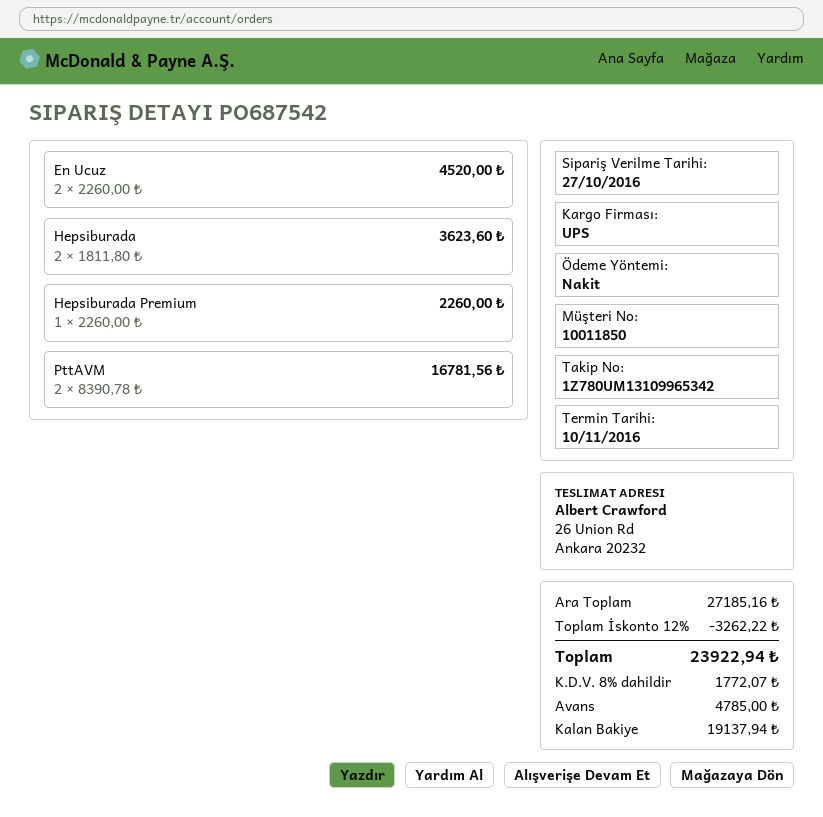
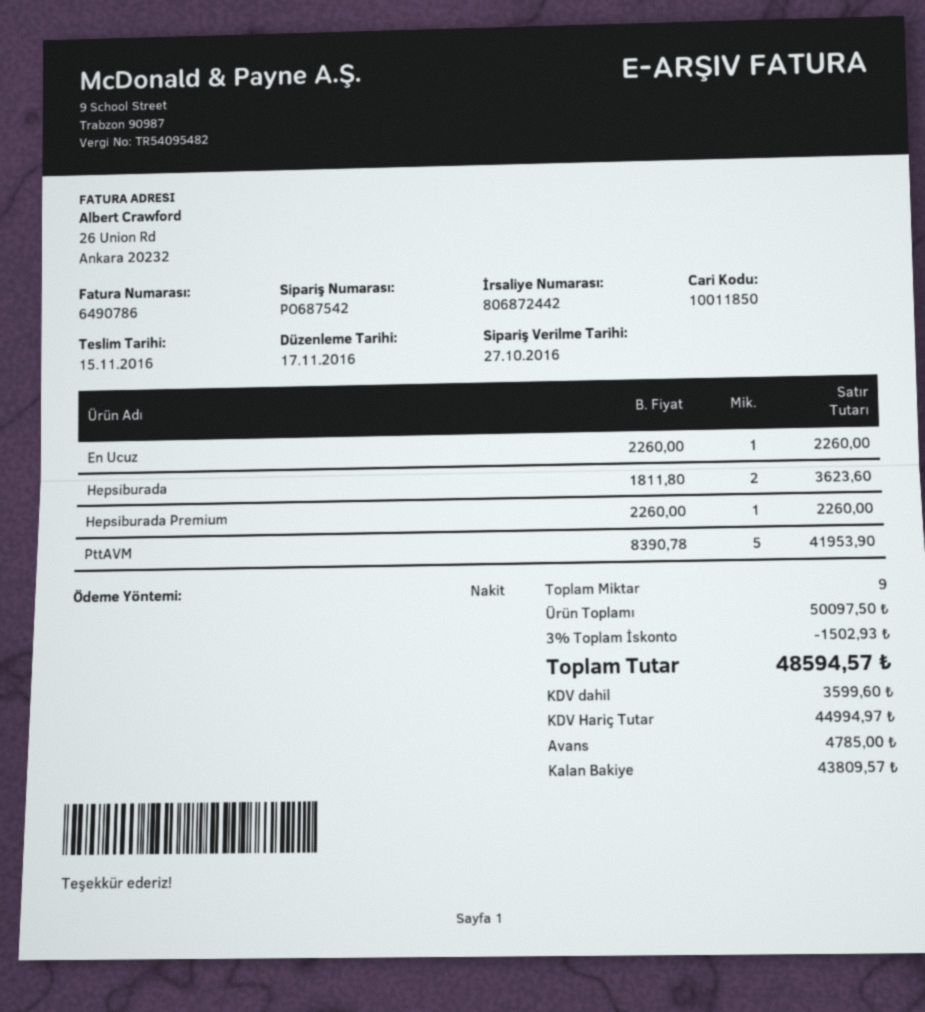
delivery date: 2016-11-10 -> 2016-11-15
En Ucuz: 2 x 2260.00 = 4520.00 -> 1 x 2260.00 = 2260.00
PttAVM: 2 x 8390.78 = 16781.56 -> 5 x 8390.78 = 41953.90
subtotal: 27185.16 -> 50097.50
discount: 12% = 3262.22 -> 3% = 1502.93
tax: 1772.07 -> 3599.60
total: 23922.94 -> 48594.57
balance: 19137.94 -> 43809.57

